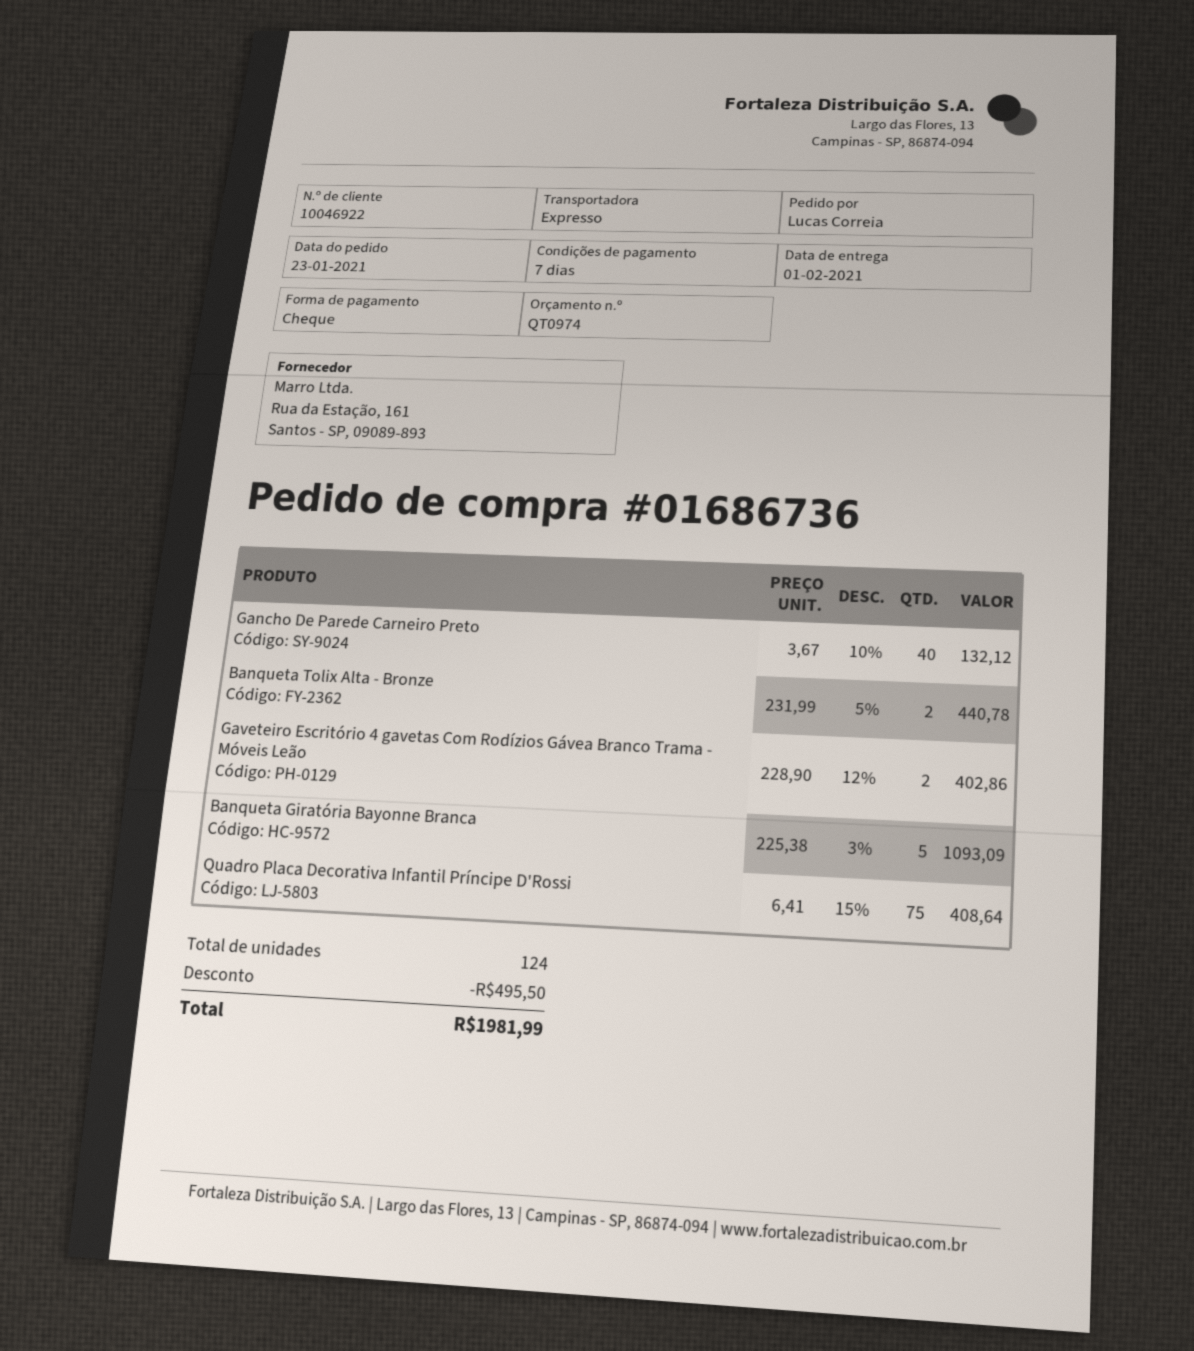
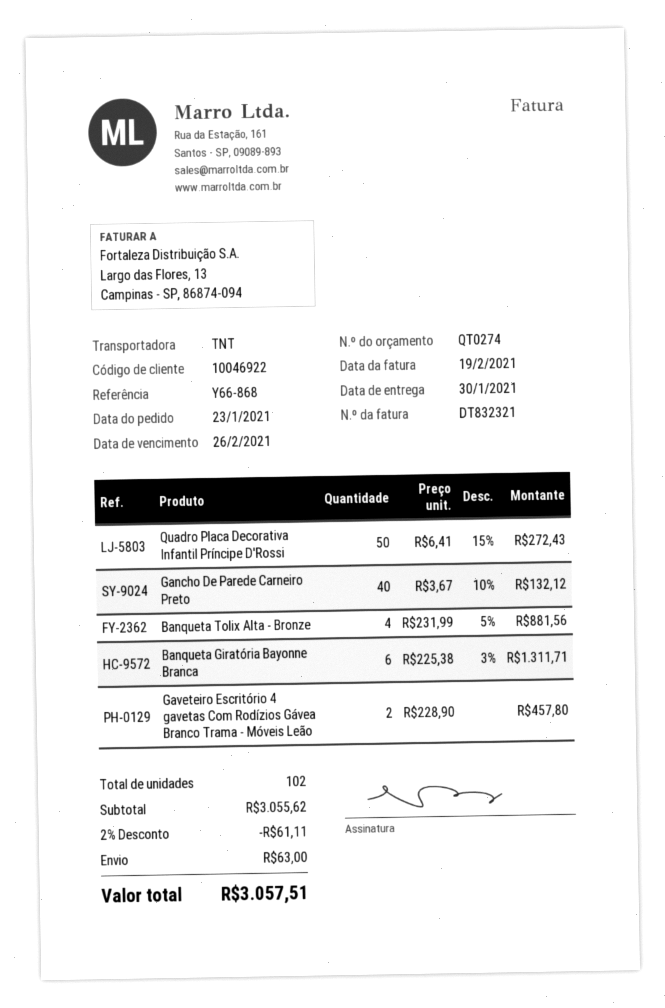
quote number: QT0974 -> QT0274
delivery date: 2021-02-01 -> 2021-01-30
shipping method: express -> TNT
Banqueta Tolix Alta - Bronze: 2 x 231.99 - 5% = 440.78 -> 4 x 231.99 - 5% = 881.56
Gaveteiro Escritório 4 gavetas Com Rodízios Gávea Branco Trama - Móveis Leão: 2 x 228.90 - 12% = 402.86 -> 2 x 228.90 = 457.80
Banqueta Giratória Bayonne Branca: 5 x 225.38 - 3% = 1093.09 -> 6 x 225.38 - 3% = 1311.71
Quadro Placa Decorativa Infantil Príncipe D'Rossi: 75 x 6.41 - 15% = 408.64 -> 50 x 6.41 - 15% = 272.43
total quantity: 124 -> 102
discount: 495.50 -> 61.11
shipping: none -> 63.00
total: 1981.99 -> 3057.51

